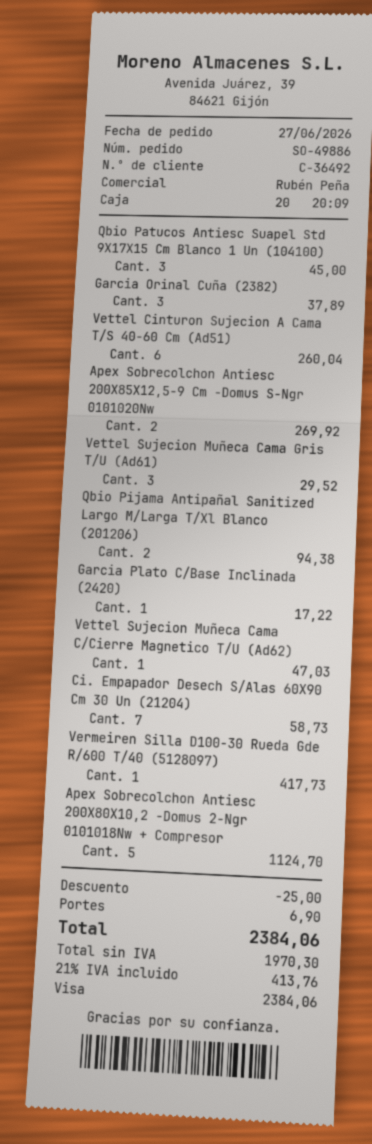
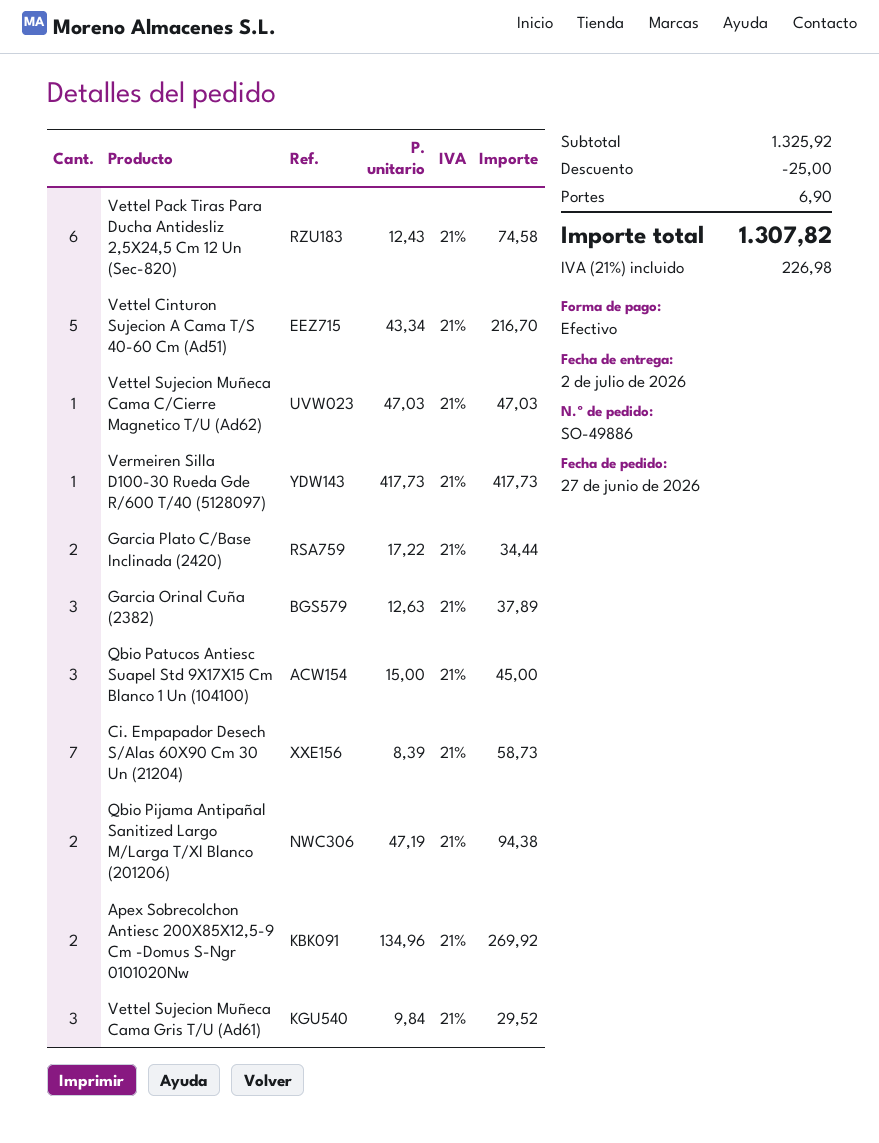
payment method: Visa -> cash
Vettel Cinturon Sujecion A Cama T/S 40-60 Cm (Ad51): 6 for 260.04 -> 5 for 216.70
Garcia Plato C/Base Inclinada (2420): 1 for 17.22 -> 2 for 34.44
Apex Sobrecolchon Antiesc 200X80X10,2 -Domus 2-Ngr 0101018Nw + Compresor: 5 for 1124.70 -> none
Vettel Pack Tiras Para Ducha Antidesliz 2,5X24,5 Cm 12 Un (Sec-820): none -> 6 for 74.58
tax: 21% = 413.76 -> 21% = 226.98
total: 2384.06 -> 1307.82

